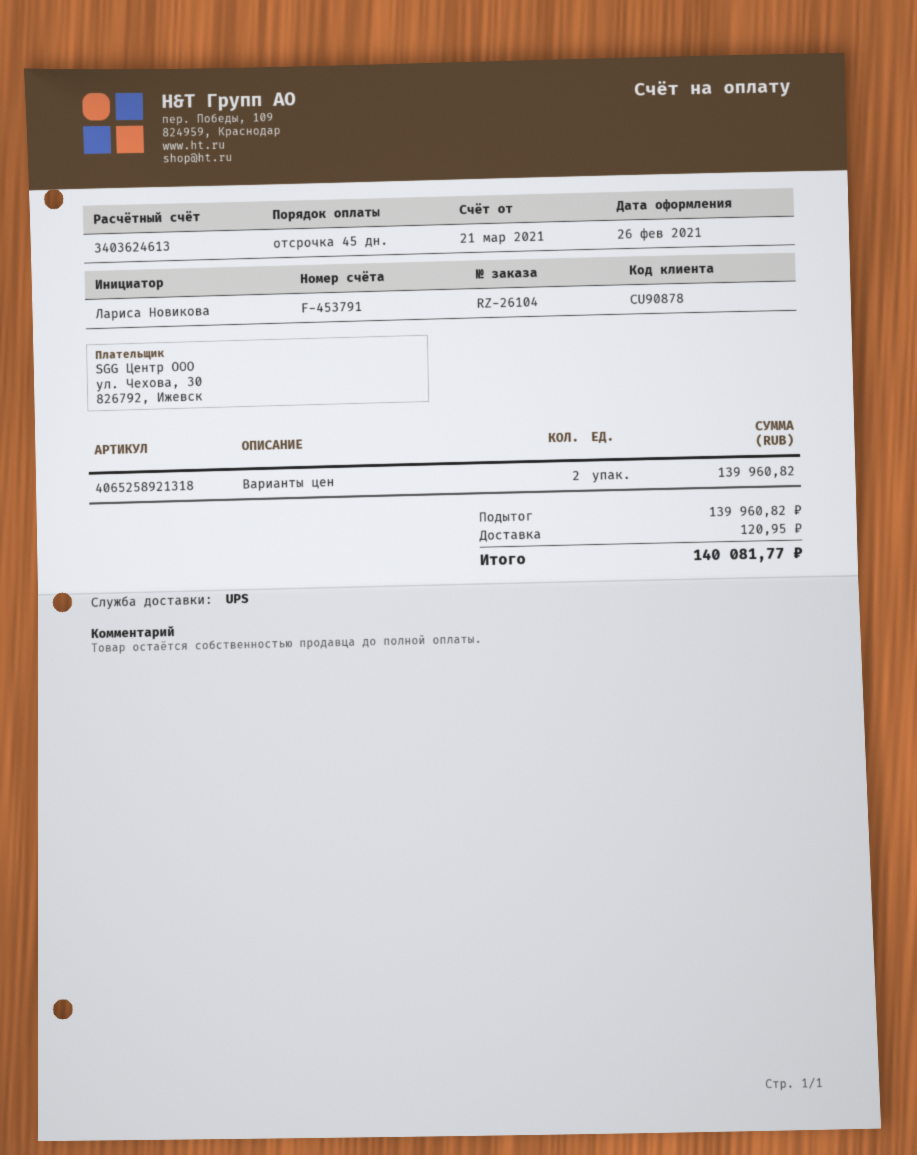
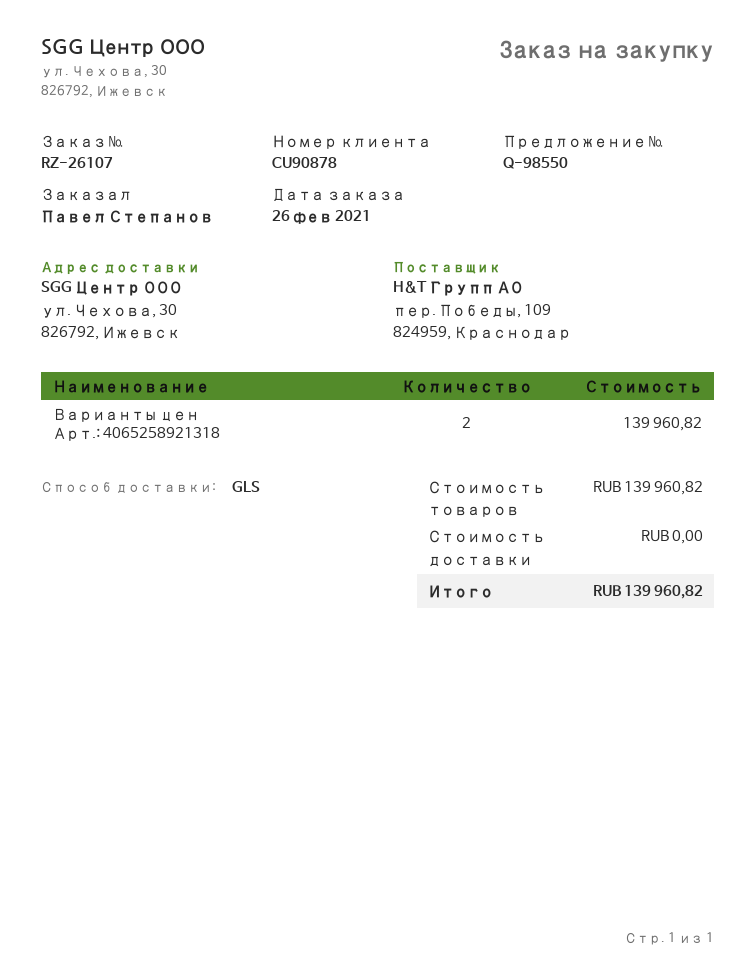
order number: RZ-26104 -> RZ-26107
ordered by: Лариса Новикова -> Павел Степанов
shipping method: UPS -> GLS
shipping: 120.95 -> 0.00
total: 140081.77 -> 139960.82

